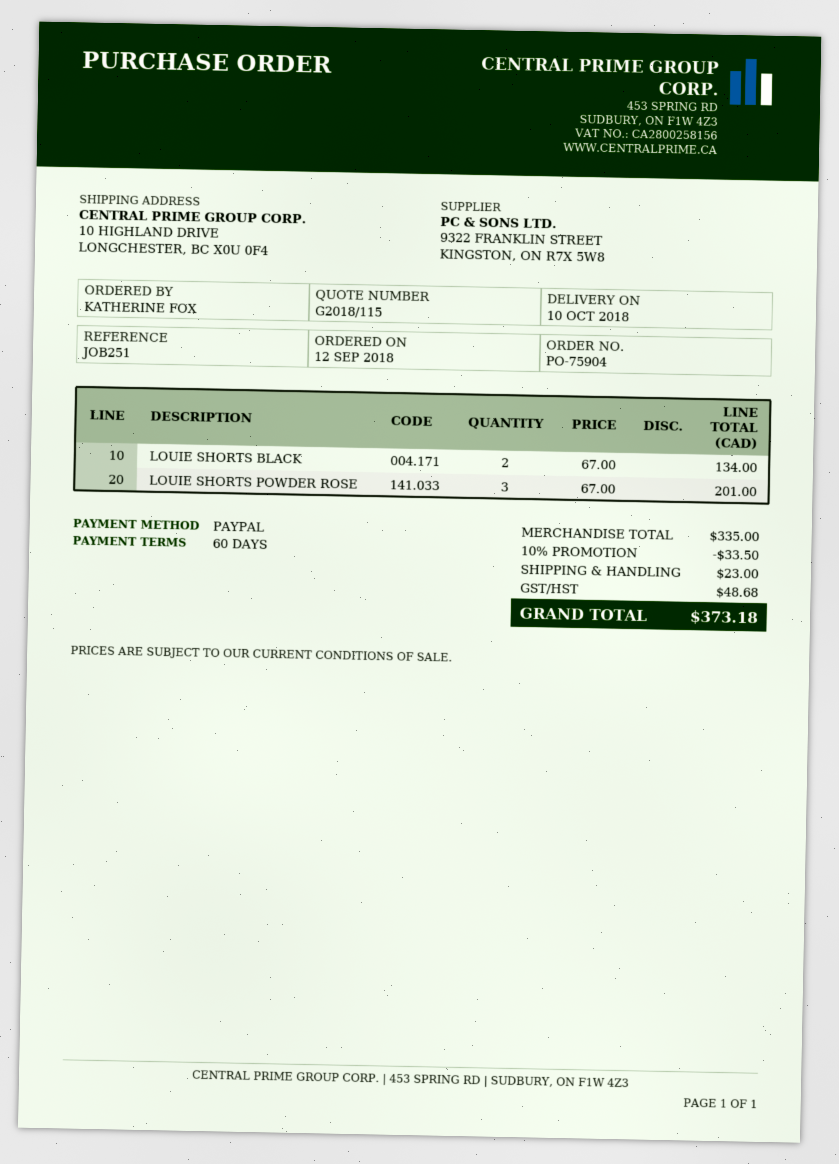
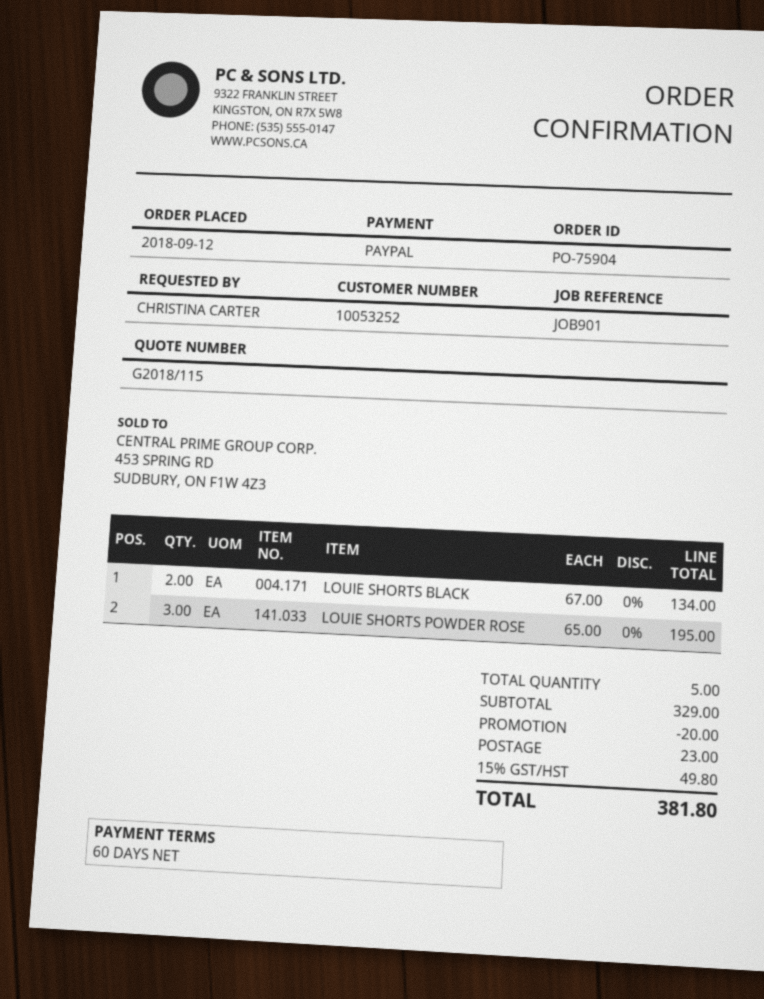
reference: JOB251 -> JOB901
ordered by: KATHERINE FOX -> CHRISTINA CARTER
LOUIE SHORTS POWDER ROSE: 3 x 67.00 = 201.00 -> 3 x 65.00 = 195.00
subtotal: 335.00 -> 329.00
discount: 33.50 -> 20.00
tax: 48.68 -> 49.80
total: 373.18 -> 381.80

